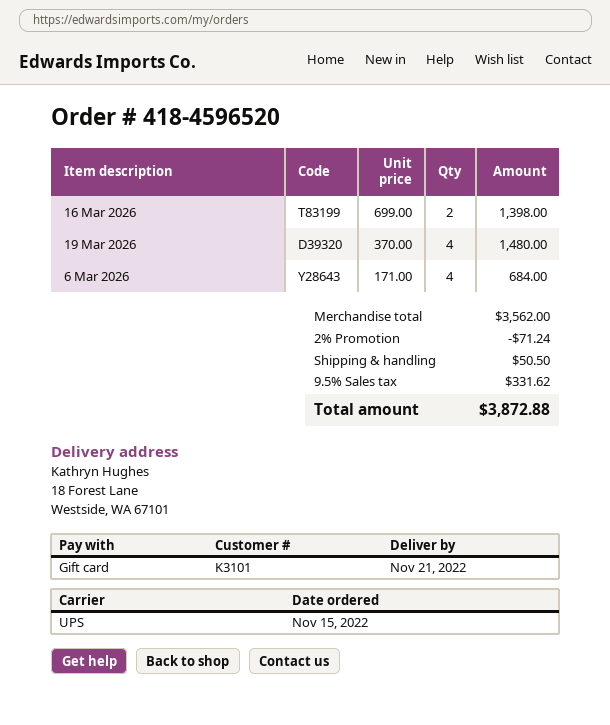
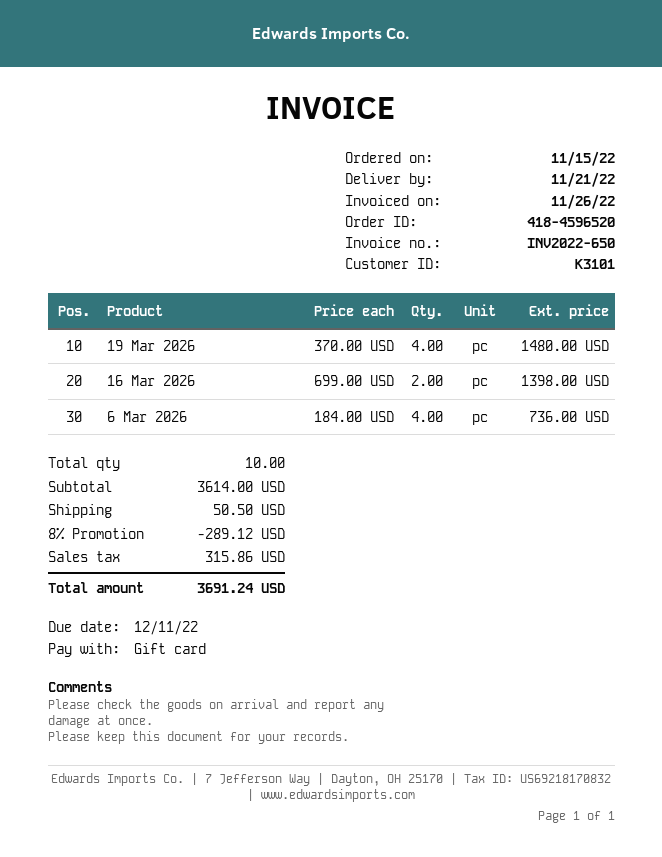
6 Mar 2026: 4 x 171.00 = 684.00 -> 4 x 184.00 = 736.00
subtotal: 3562.00 -> 3614.00
discount: 2% = 71.24 -> 8% = 289.12
tax: 331.62 -> 315.86
total: 3872.88 -> 3691.24

